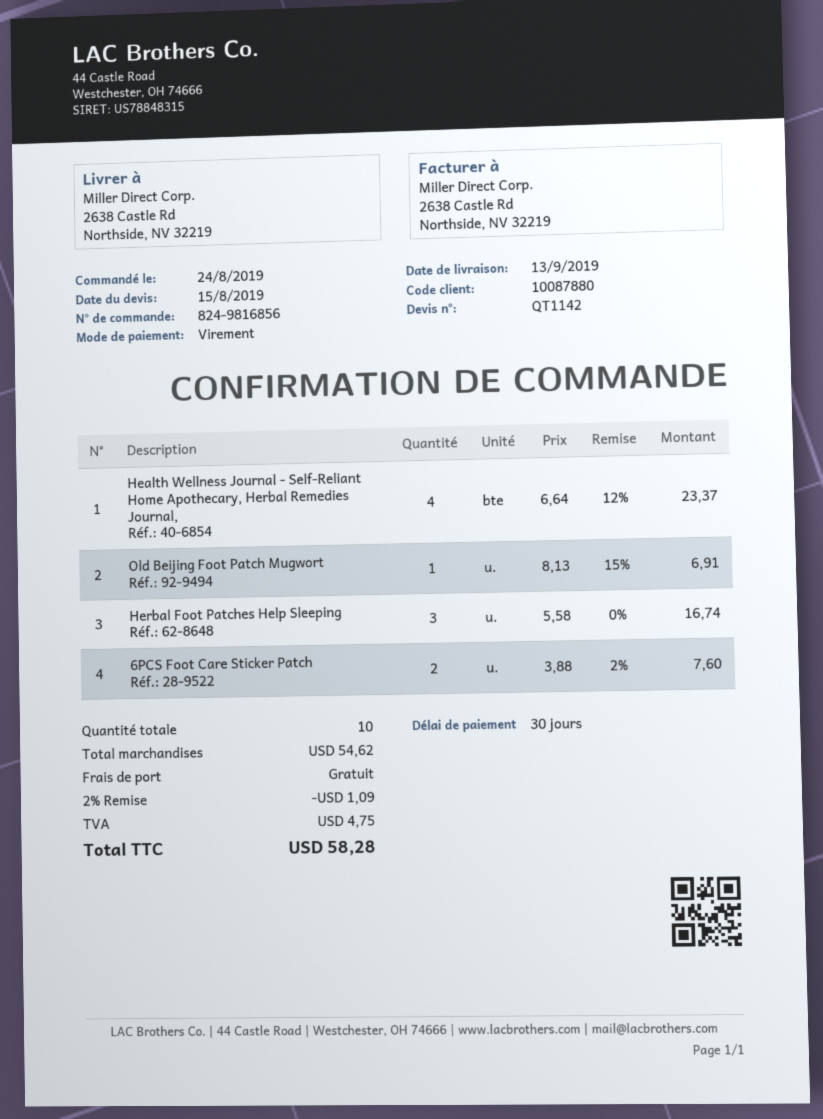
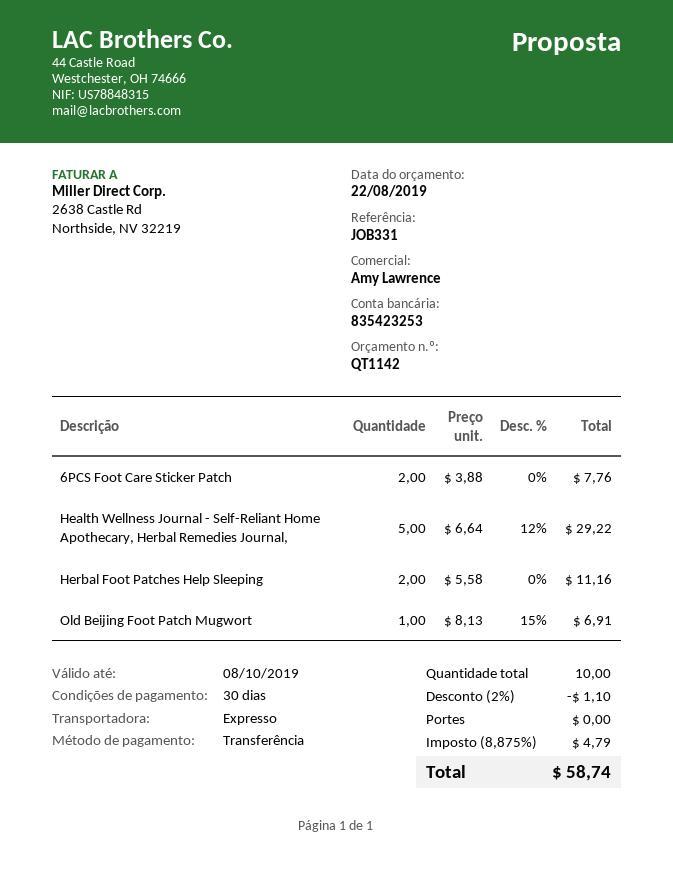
quote date: 2019-08-15 -> 2019-08-22
Health Wellness Journal - Self-Reliant Home Apothecary, Herbal Remedies Journal,: 4 x 6.64 - 12% = 23.37 -> 5 x 6.64 - 12% = 29.22
Herbal Foot Patches Help Sleeping: 3 x 5.58 = 16.74 -> 2 x 5.58 = 11.16
6PCS Foot Care Sticker Patch: 2 x 3.88 - 2% = 7.60 -> 2 x 3.88 = 7.76
discount: 2% = 1.09 -> 2% = 1.10
tax: 4.75 -> 4.79
total: 58.28 -> 58.74

